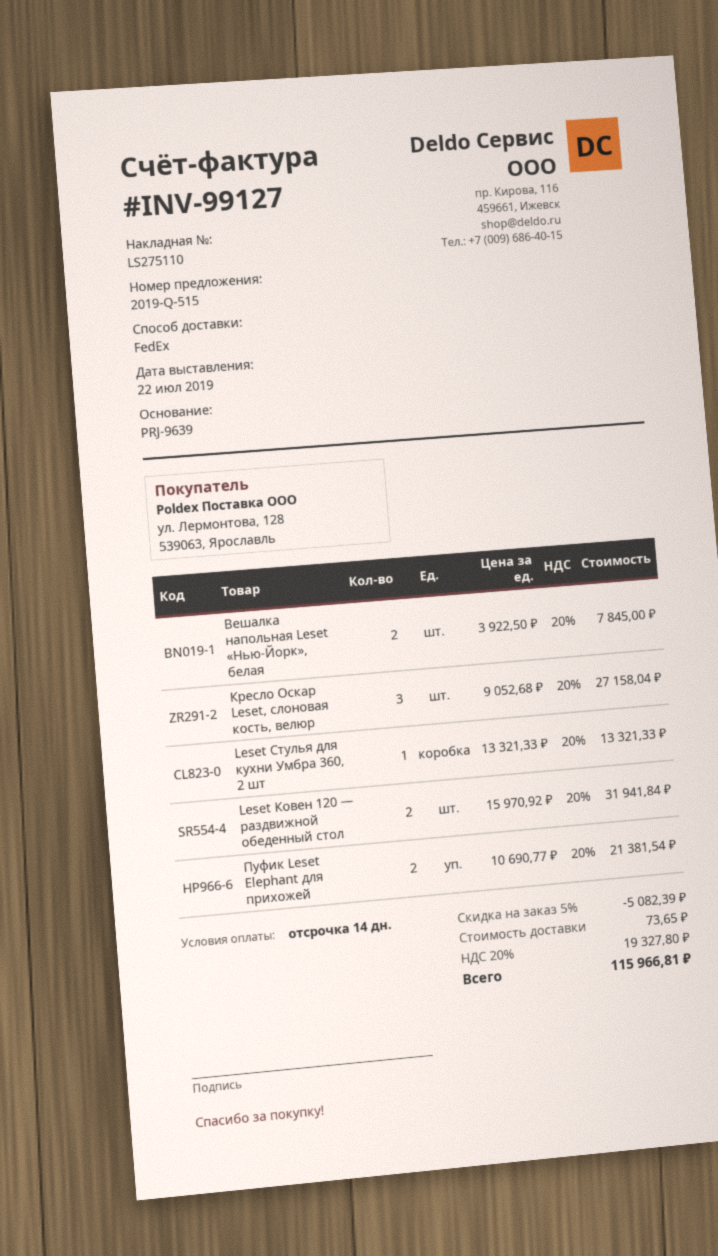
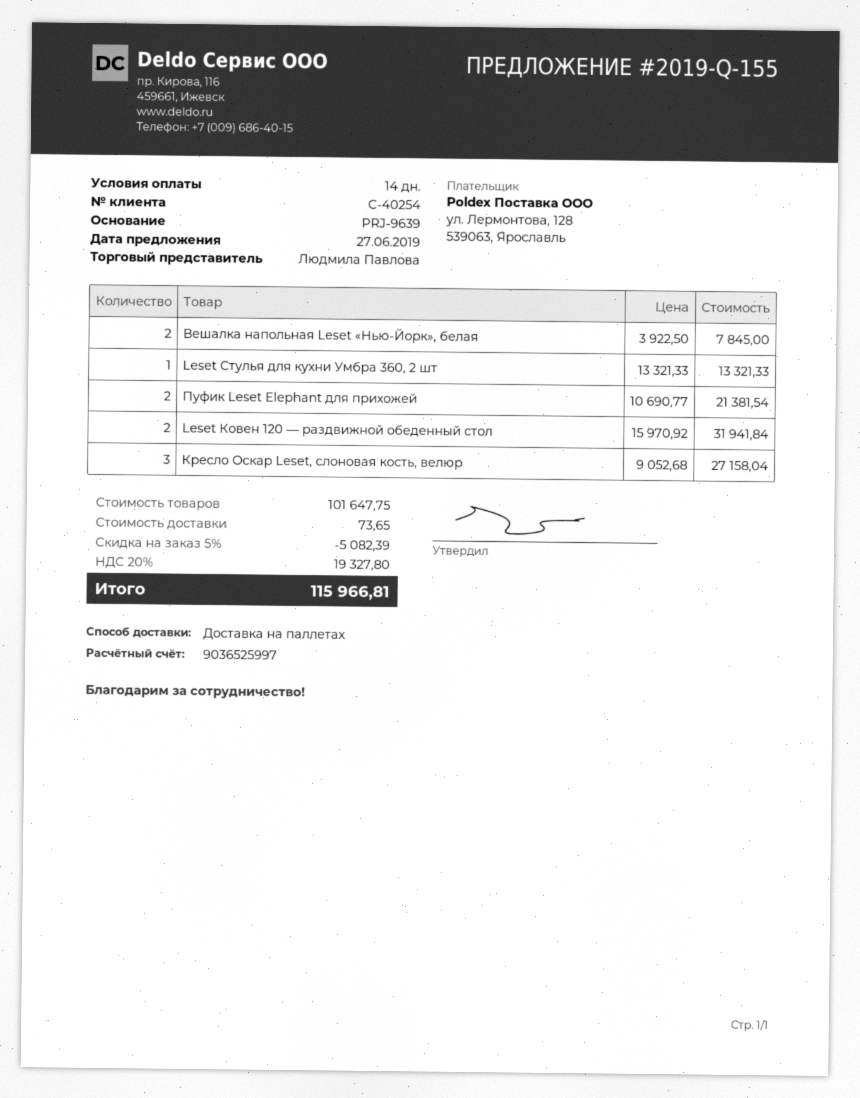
quote number: 2019-Q-515 -> 2019-Q-155
shipping method: FedEx -> pallet freight

